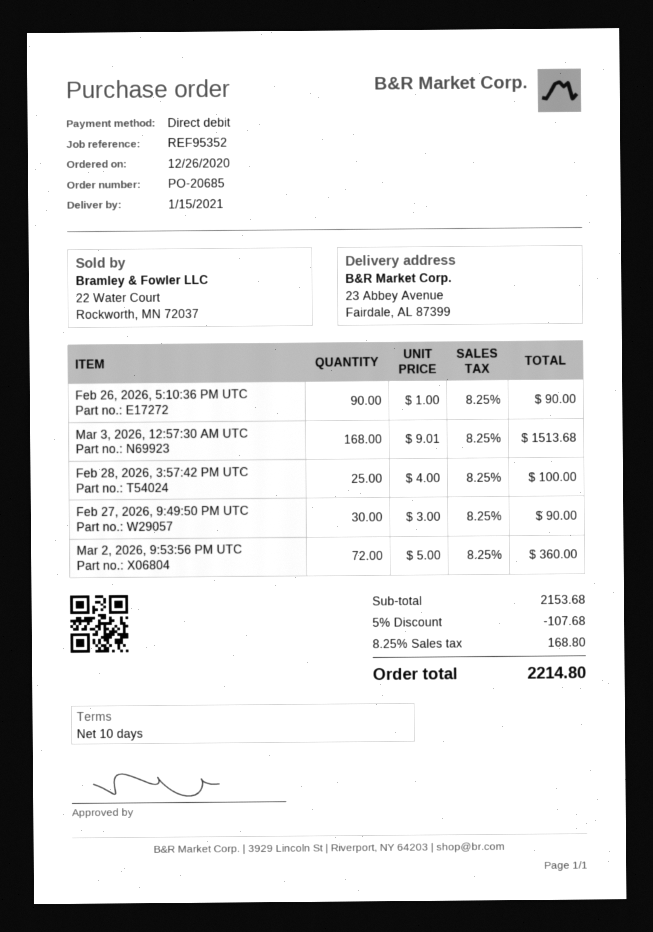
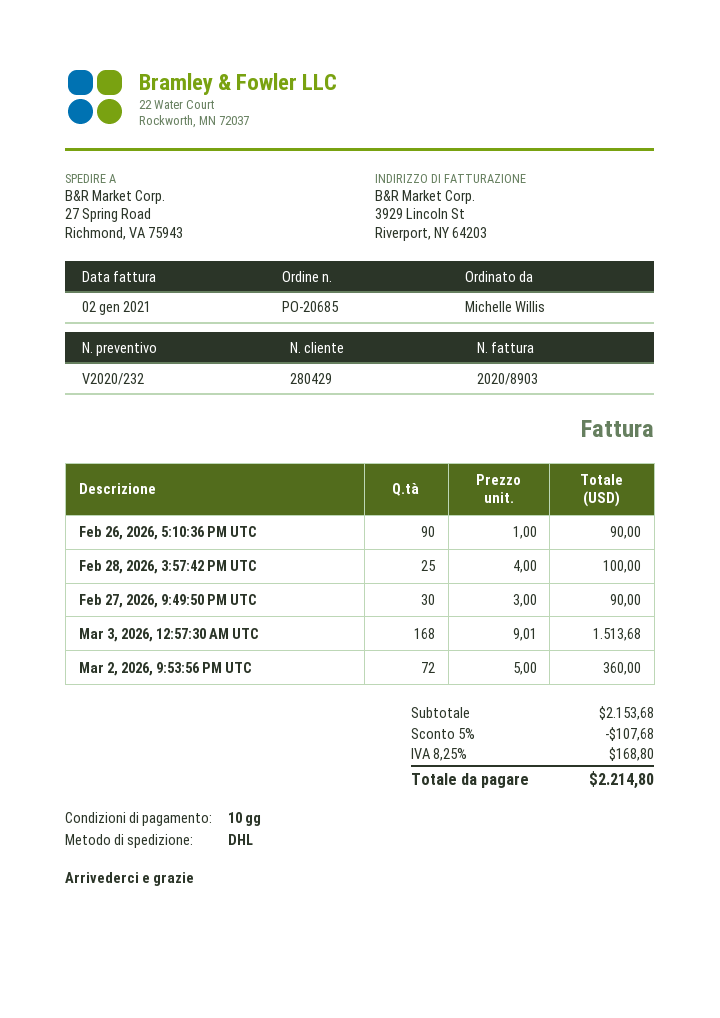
ship to: 23 Abbey Avenue, Fairdale, AL 87399 -> 27 Spring Road, Richmond, VA 75943

